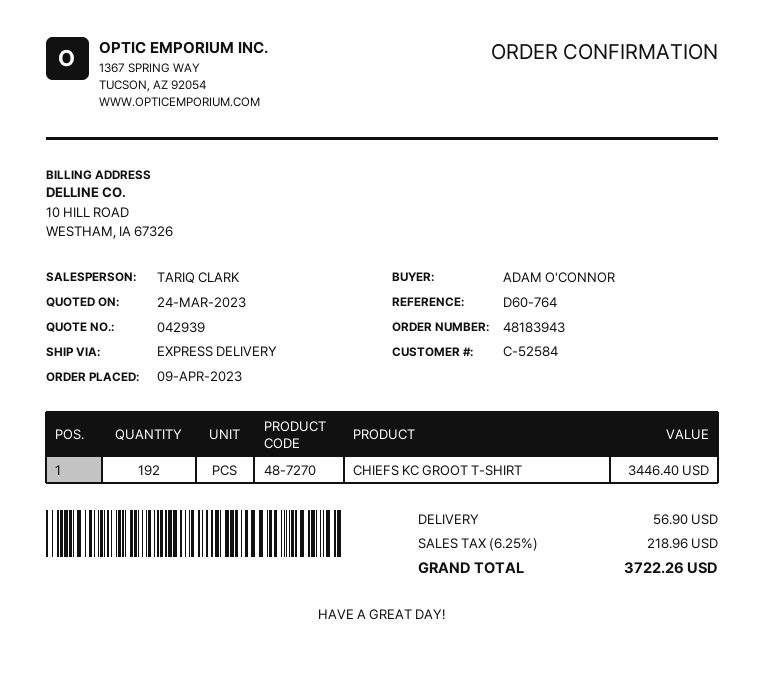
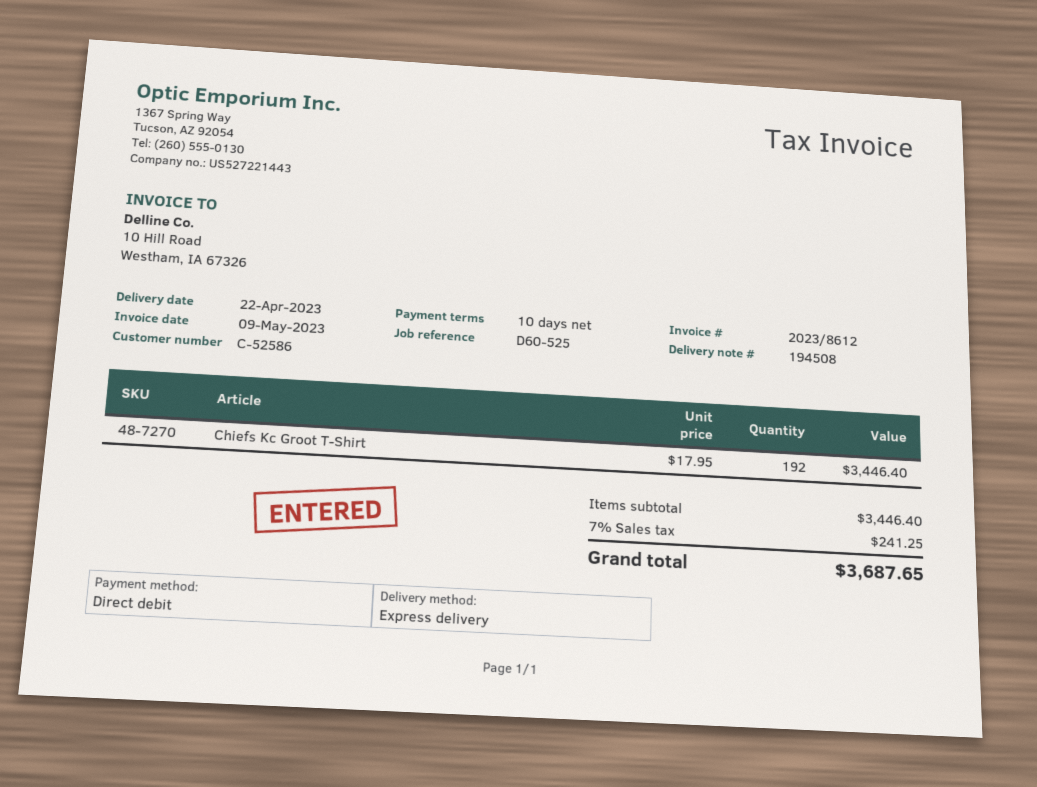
customer number: C-52584 -> C-52586
reference: D60-764 -> D60-525
shipping: 56.90 -> none
tax: 6.25% = 218.96 -> 7% = 241.25
total: 3722.26 -> 3687.65

